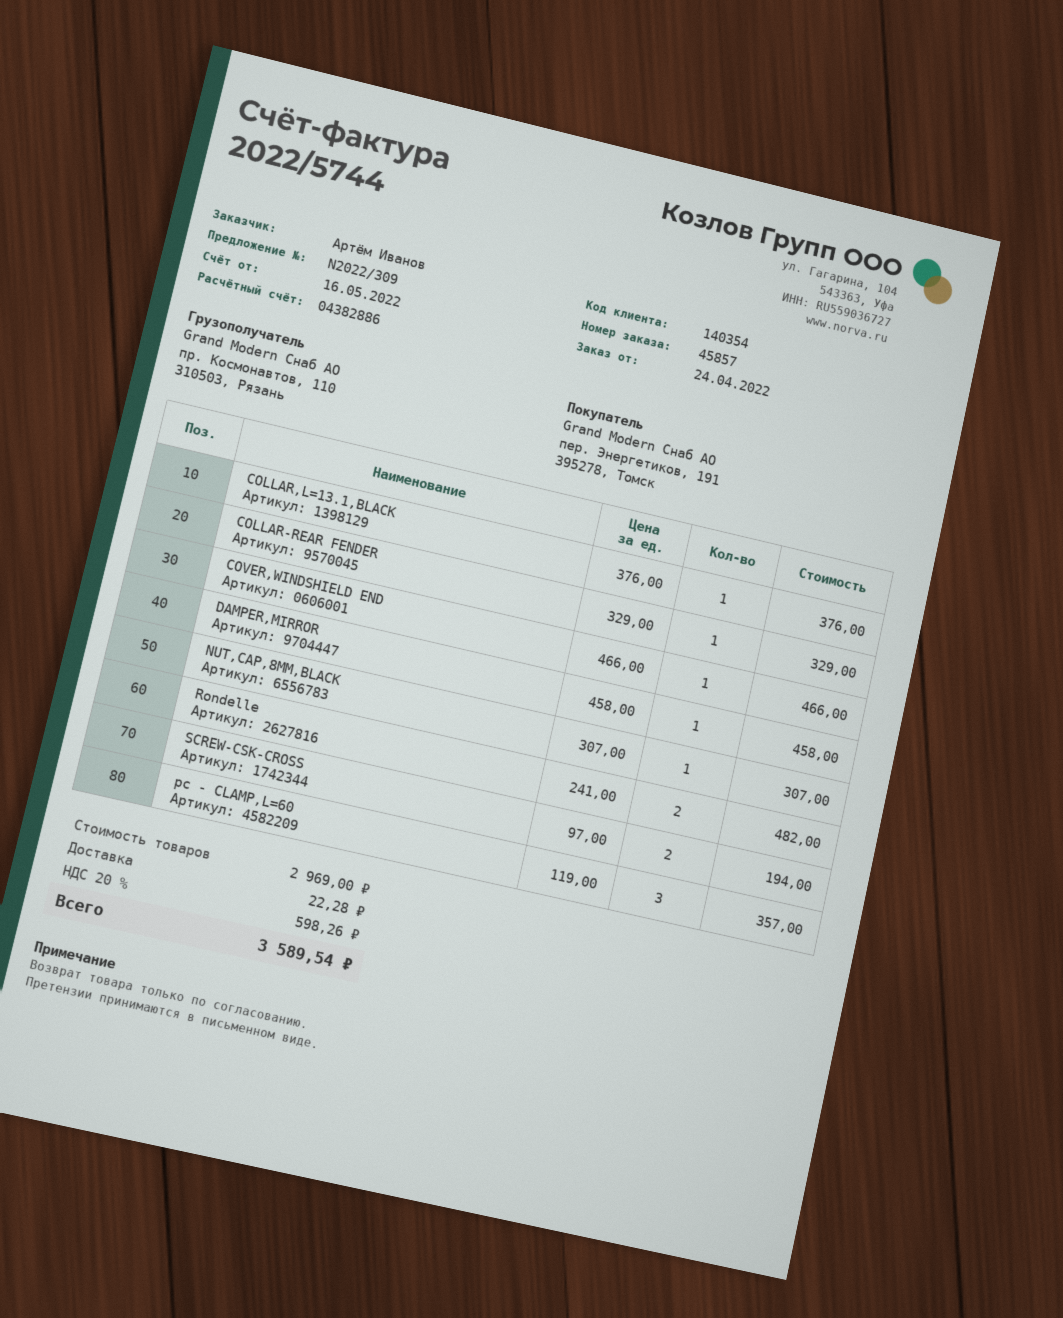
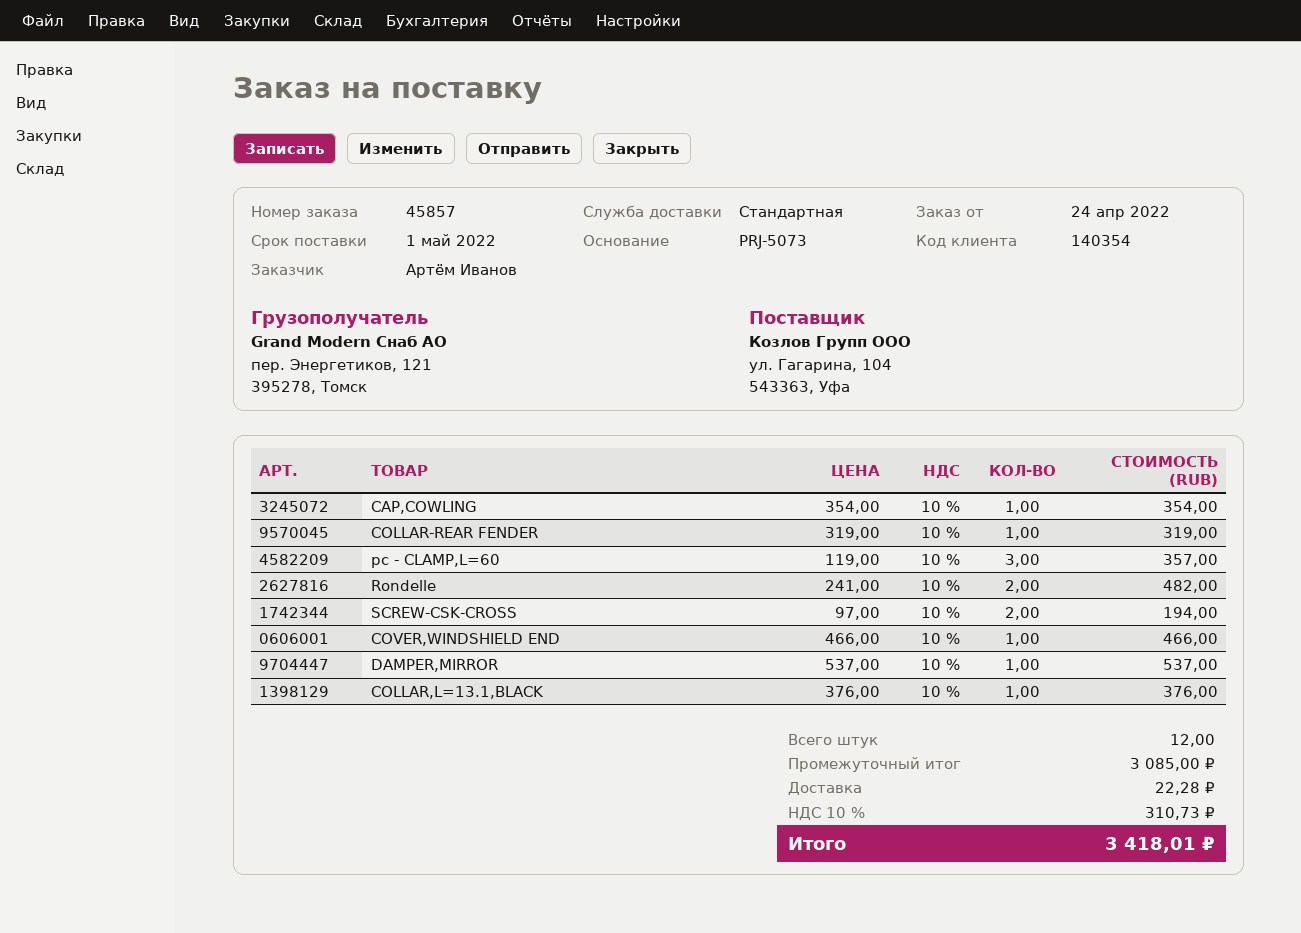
ship to: пр. Космонавтов, 110, 310503, Рязань -> пер. Энергетиков, 121, 395278, Томск
COLLAR-REAR FENDER: 1 x 329.00 = 329.00 -> 1 x 319.00 = 319.00
DAMPER,MIRROR: 1 x 458.00 = 458.00 -> 1 x 537.00 = 537.00
NUT,CAP,8MM,BLACK: 1 x 307.00 = 307.00 -> none
CAP,COWLING: none -> 1 x 354.00 = 354.00
subtotal: 2969.00 -> 3085.00
tax: 20% = 598.26 -> 10% = 310.73
total: 3589.54 -> 3418.01

